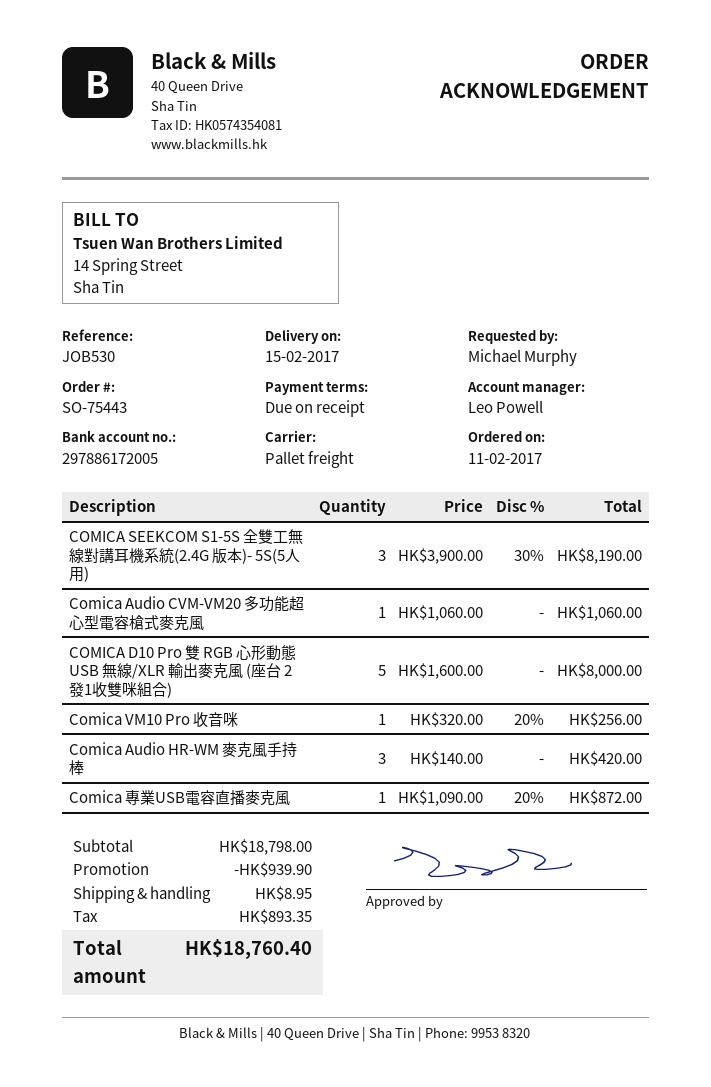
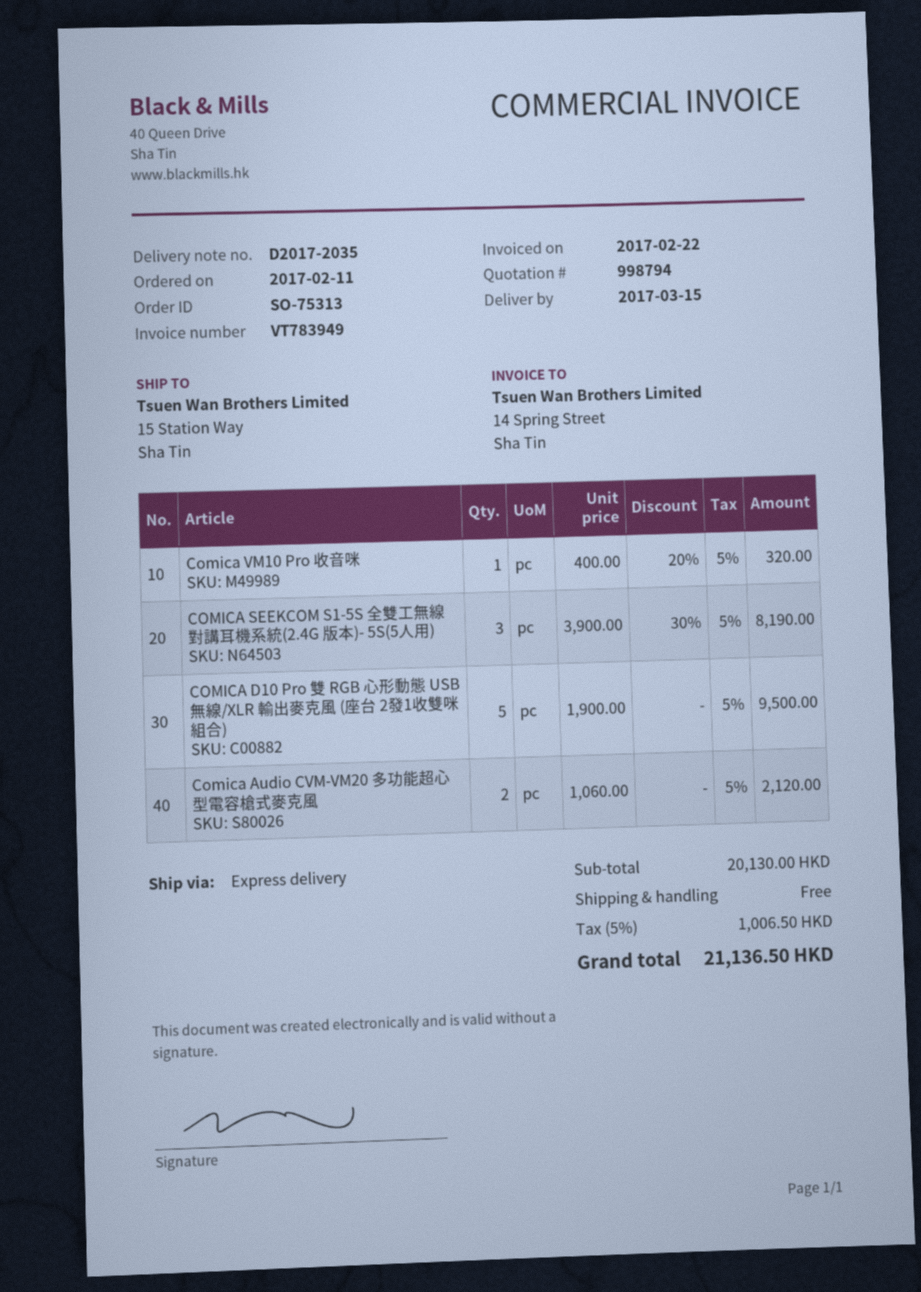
order number: SO-75443 -> SO-75313
delivery date: 2017-02-15 -> 2017-03-15
shipping method: pallet freight -> express
Comica Audio CVM-VM20 多功能超心型電容槍式麥克風: 1 x 1060.00 = 1060.00 -> 2 x 1060.00 = 2120.00
COMICA D10 Pro 雙 RGB 心形動態 USB 無線/XLR 輸出麥克風 (座台 2發1收雙咪組合): 5 x 1600.00 = 8000.00 -> 5 x 1900.00 = 9500.00
Comica VM10 Pro 收音咪: 1 x 320.00 - 20% = 256.00 -> 1 x 400.00 - 20% = 320.00
Comica Audio HR-WM 麥克風手持棒: 3 x 140.00 = 420.00 -> none
Comica 專業USB電容直播麥克風: 1 x 1090.00 - 20% = 872.00 -> none
subtotal: 18798.00 -> 20130.00
discount: 939.90 -> none
shipping: 8.95 -> 0.00
tax: 893.35 -> 1006.50
total: 18760.40 -> 21136.50

